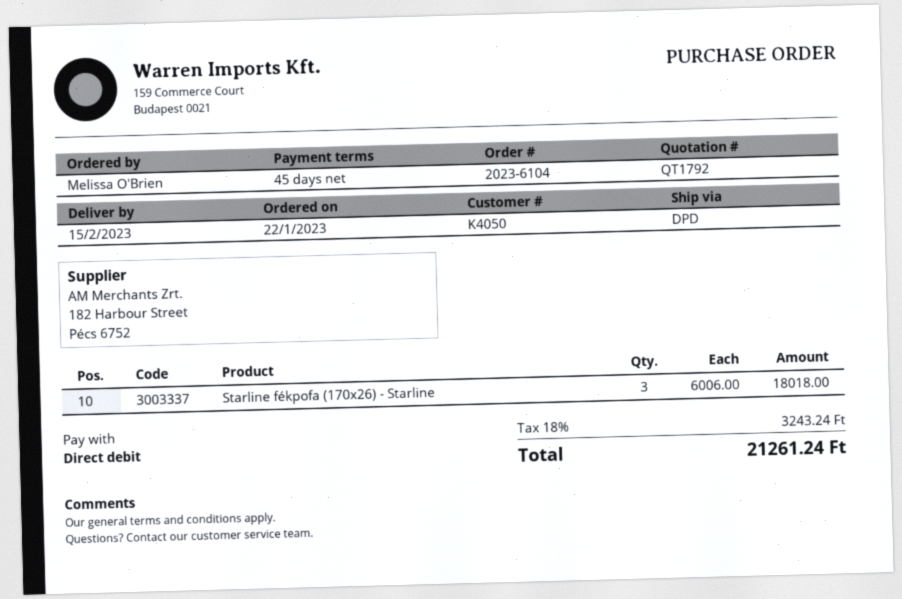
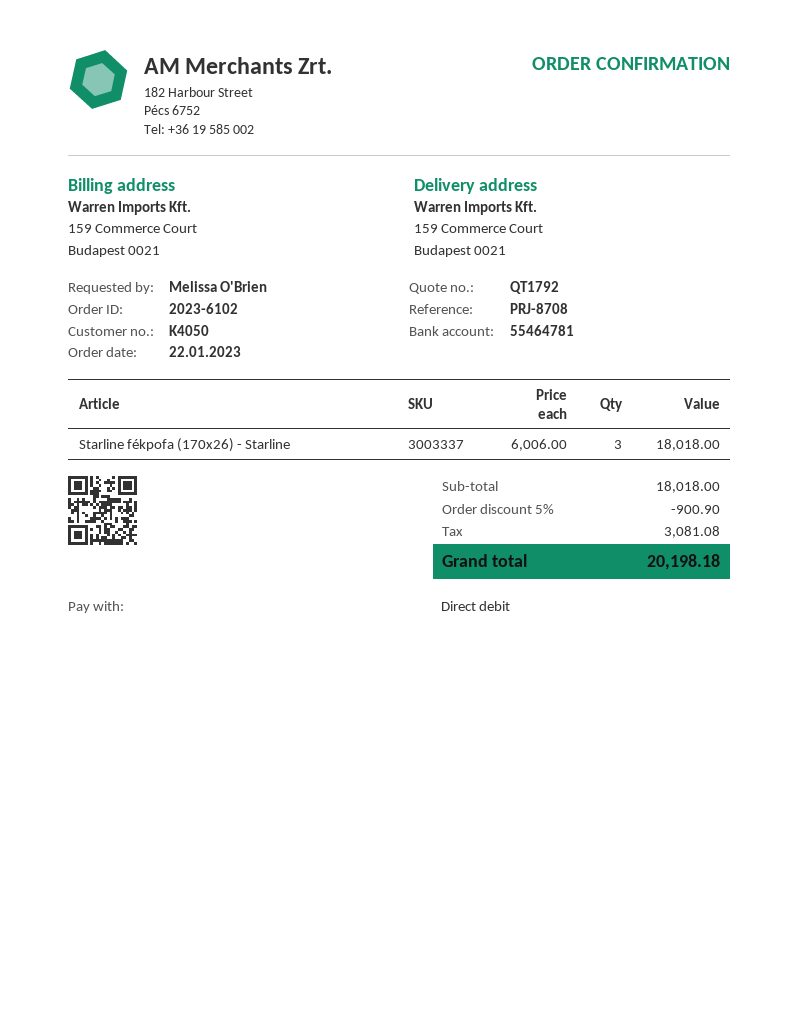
order number: 2023-6104 -> 2023-6102
discount: none -> 5% = 900.90
tax: 3243.24 -> 3081.08
total: 21261.24 -> 20198.18

